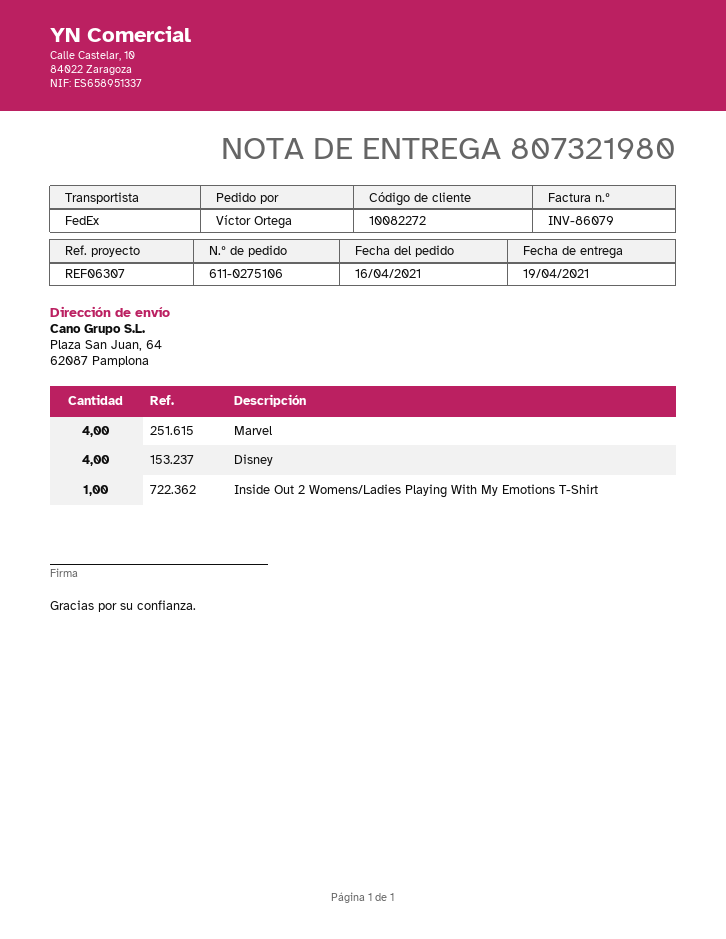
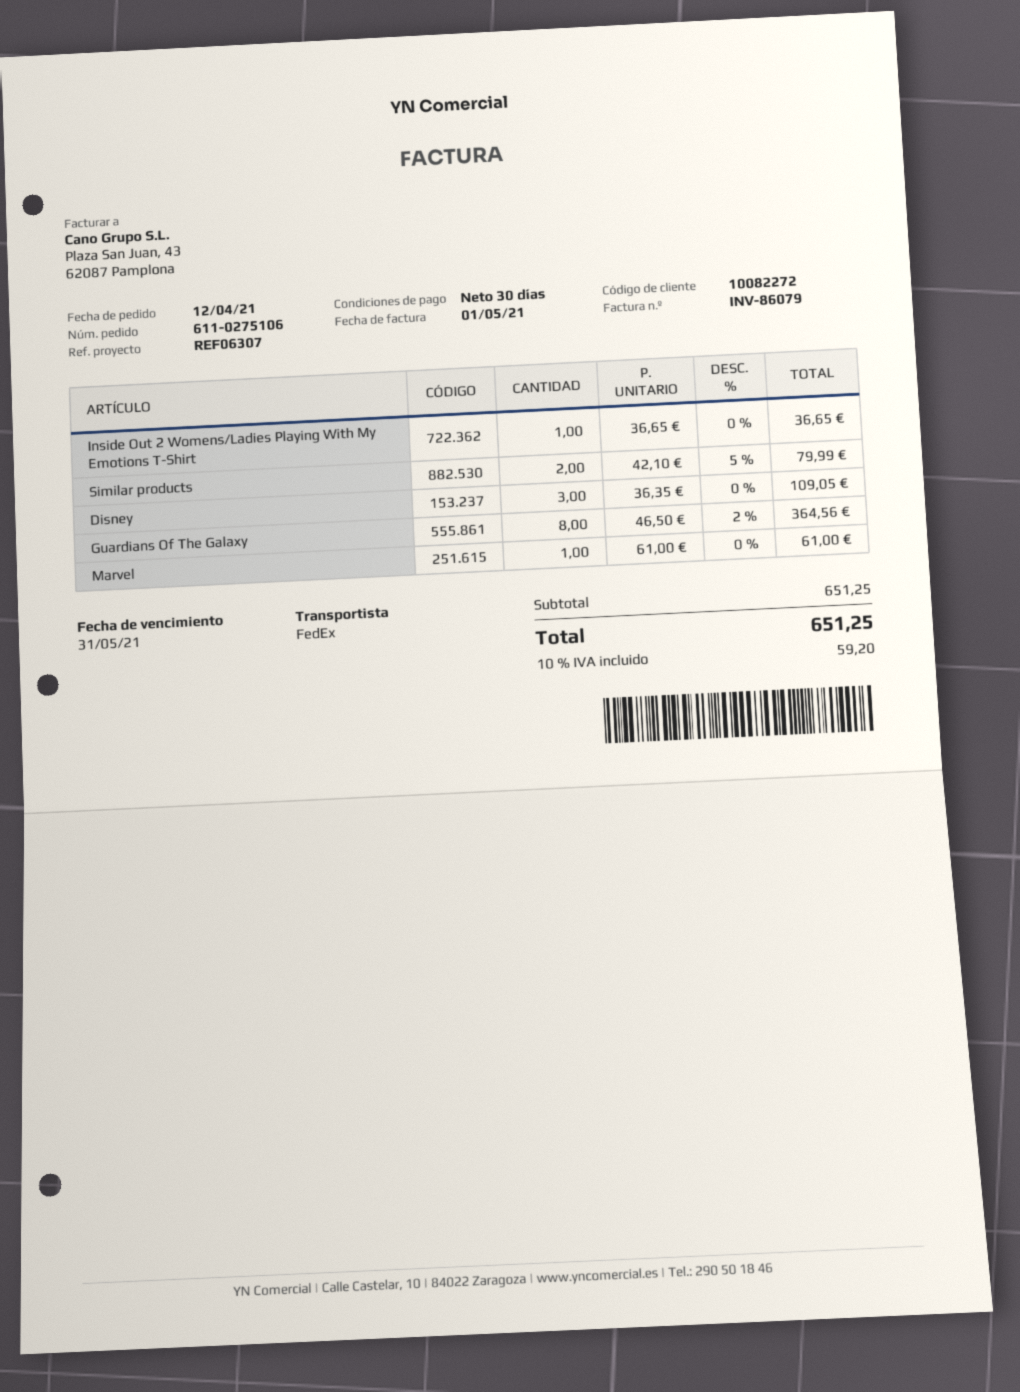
order date: 2021-04-16 -> 2021-04-12
Marvel: 4 -> 1
Disney: 4 -> 3
Similar products: none -> 2
Guardians Of The Galaxy: none -> 8

